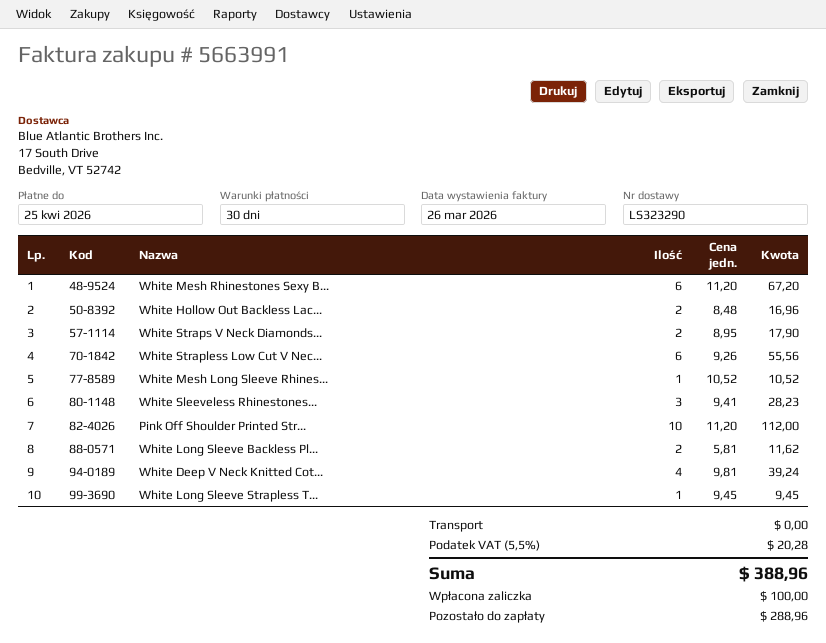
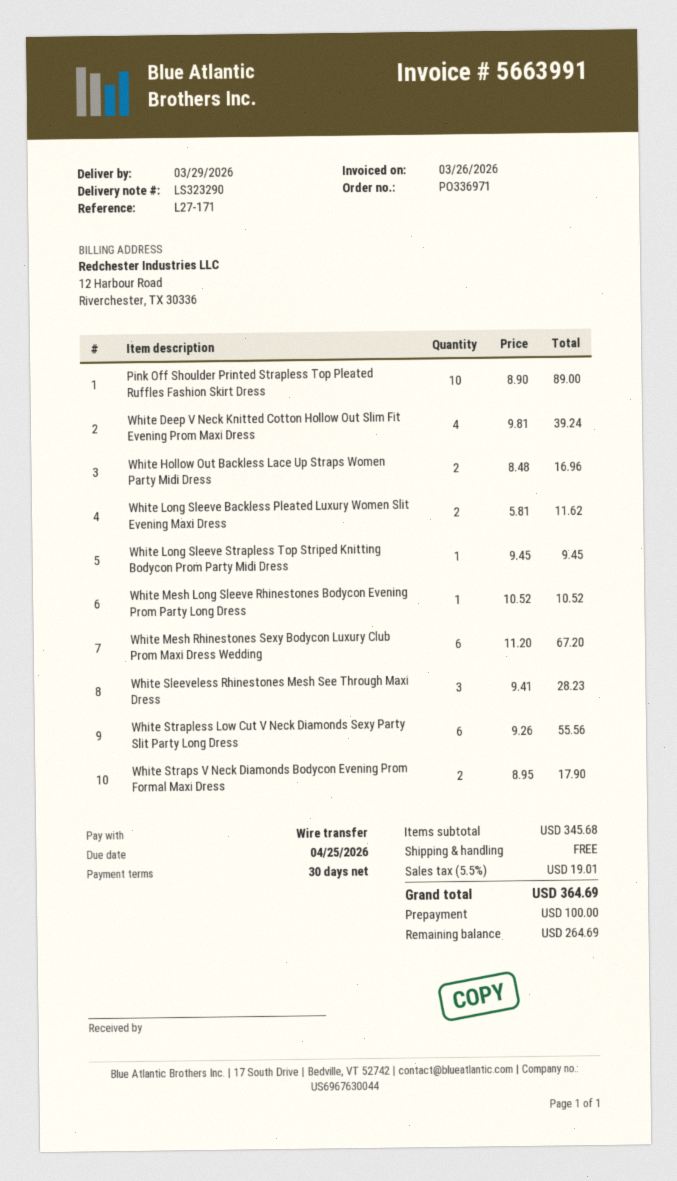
Pink Off Shoulder Printed Str...: 10 x 11.20 = 112.00 -> 10 x 8.90 = 89.00
tax: 5.5% = 20.28 -> 5.5% = 19.01
total: 388.96 -> 364.69
balance: 288.96 -> 264.69

